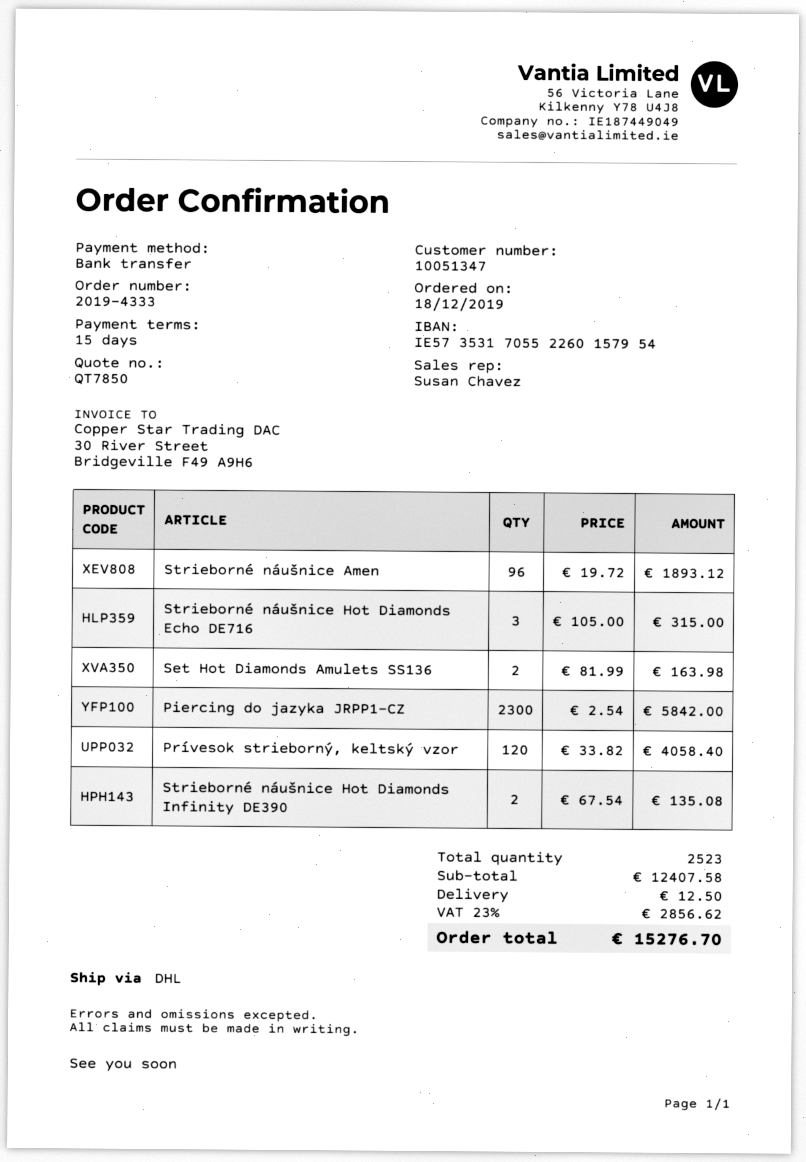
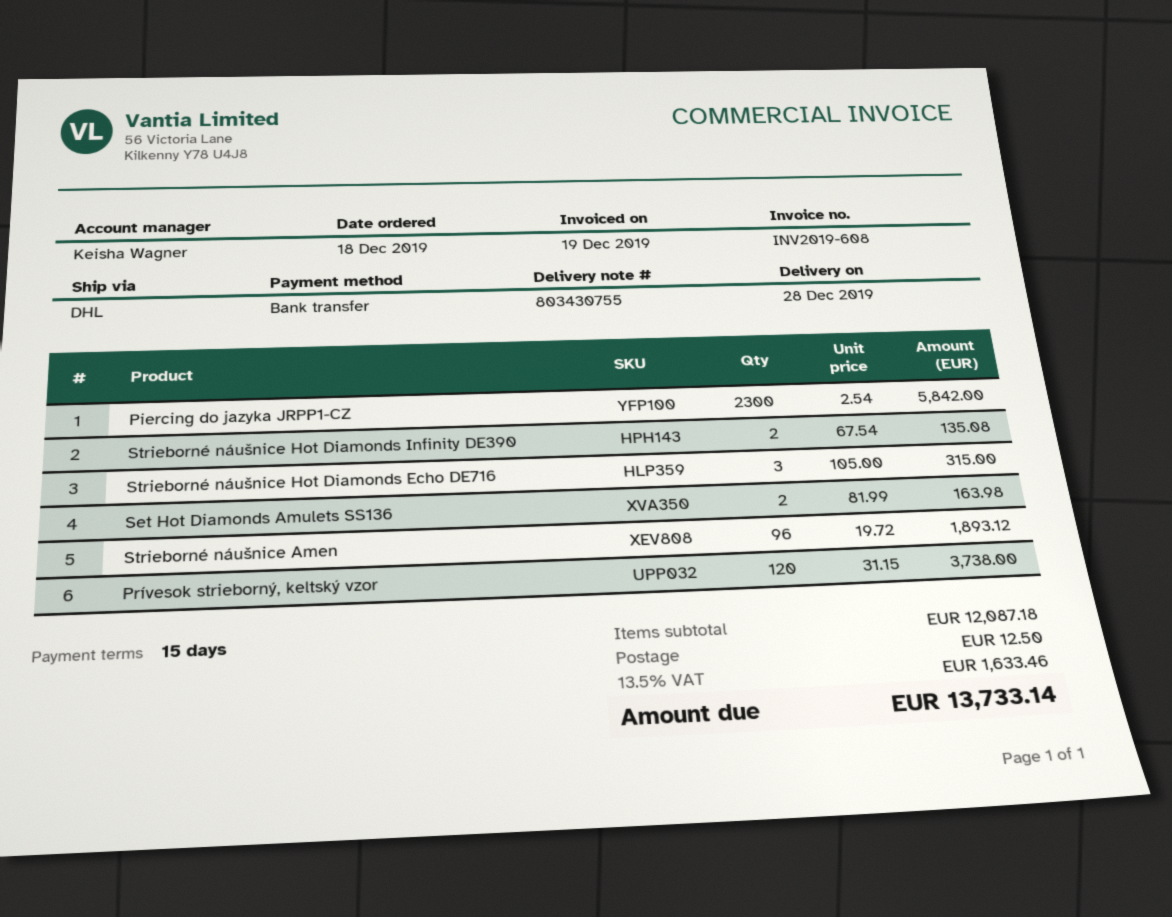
sales rep: Susan Chavez -> Keisha Wagner
Prívesok strieborný, keltský vzor: 120 x 33.82 = 4058.40 -> 120 x 31.15 = 3738.00
subtotal: 12407.58 -> 12087.18
tax: 23% = 2856.62 -> 13.5% = 1633.46
total: 15276.70 -> 13733.14

